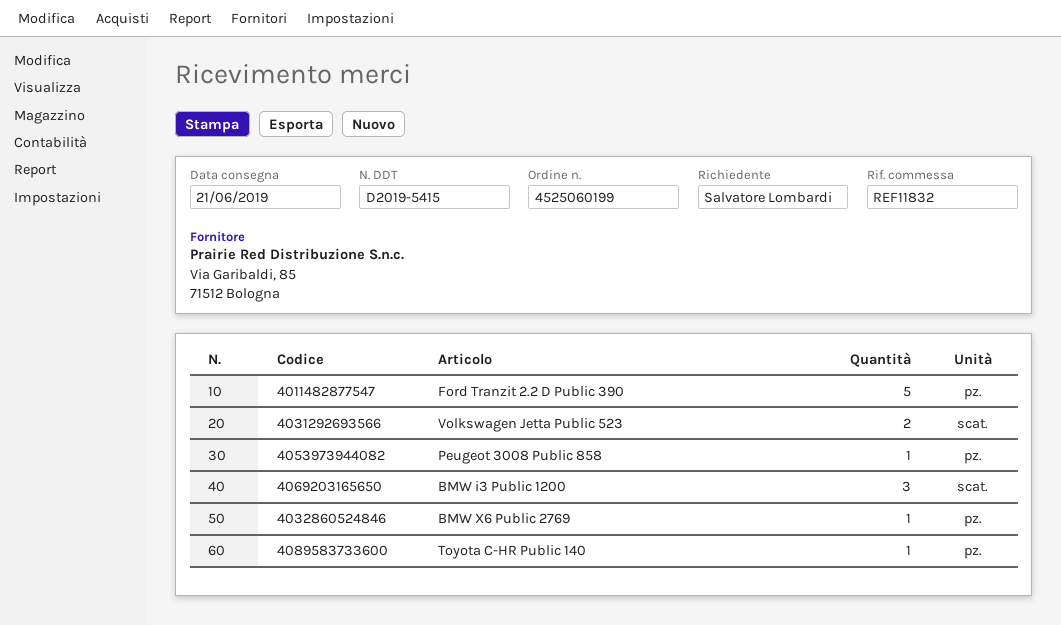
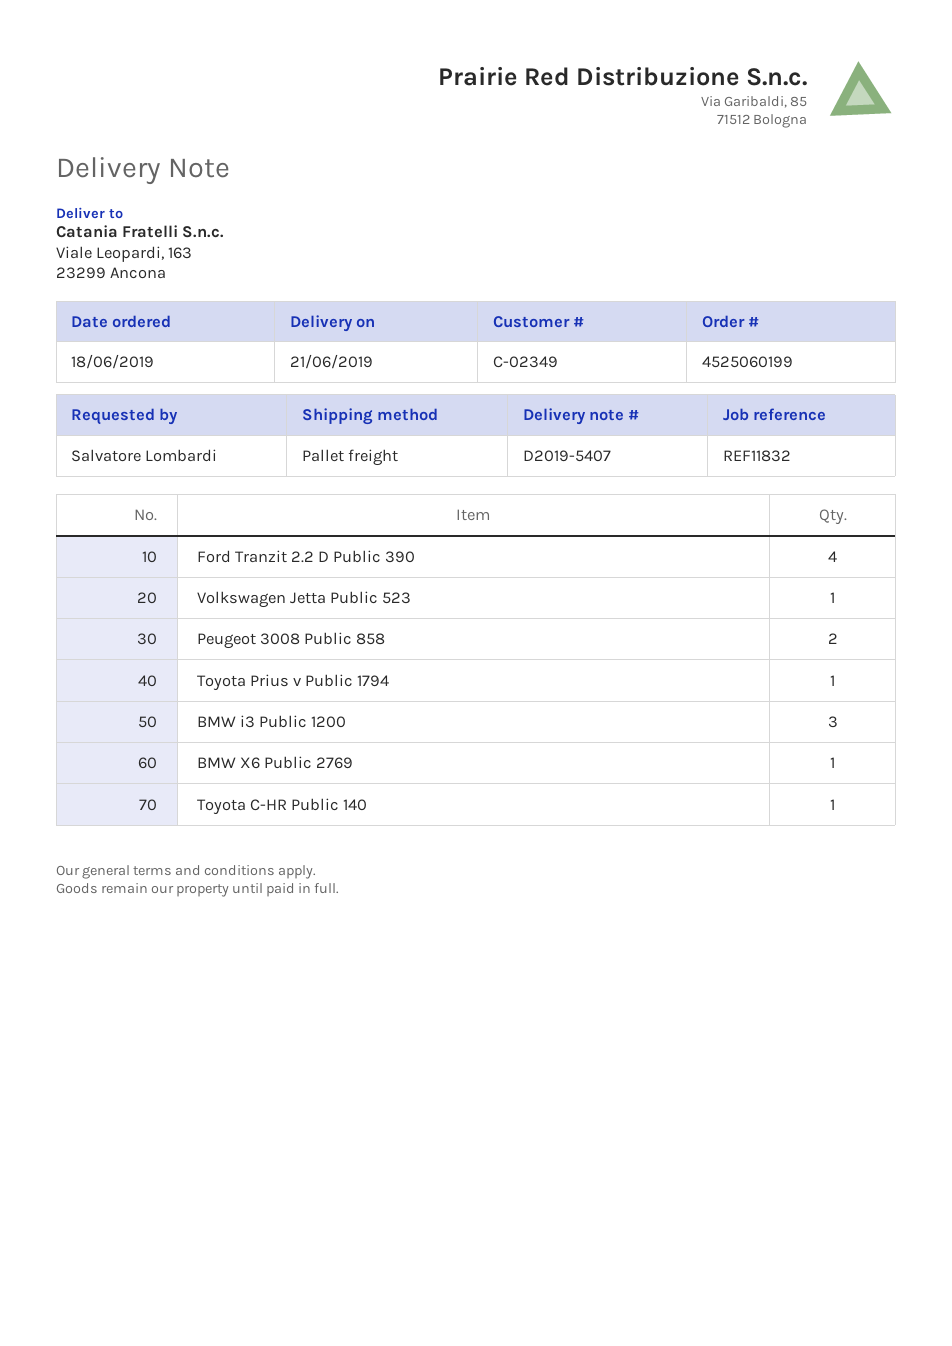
delivery note number: D2019-5415 -> D2019-5407
Ford Tranzit 2.2 D Public 390: 5 -> 4
Volkswagen Jetta Public 523: 2 -> 1
Peugeot 3008 Public 858: 1 -> 2
Toyota Prius v Public 1794: none -> 1

